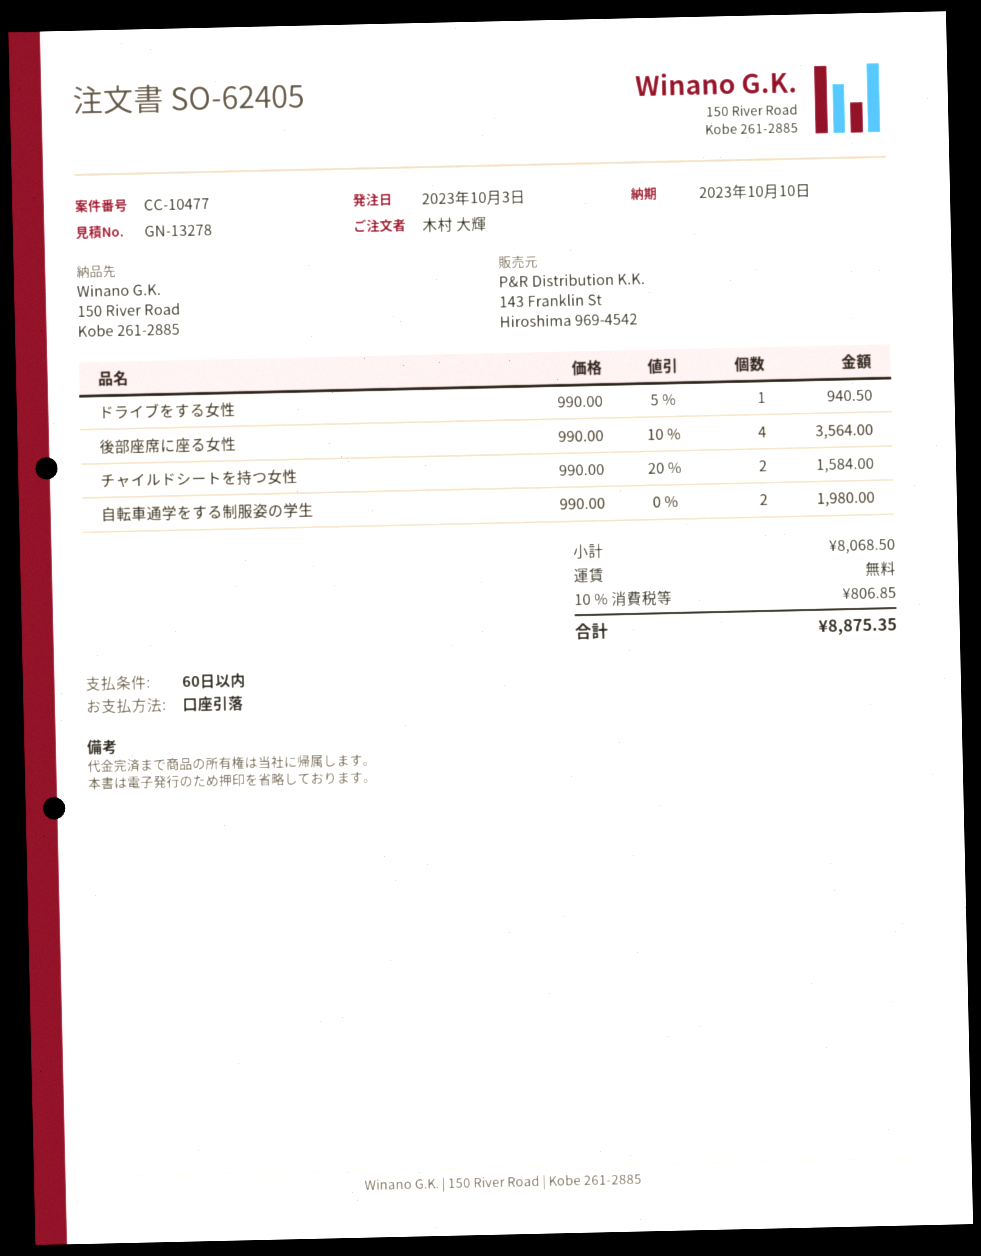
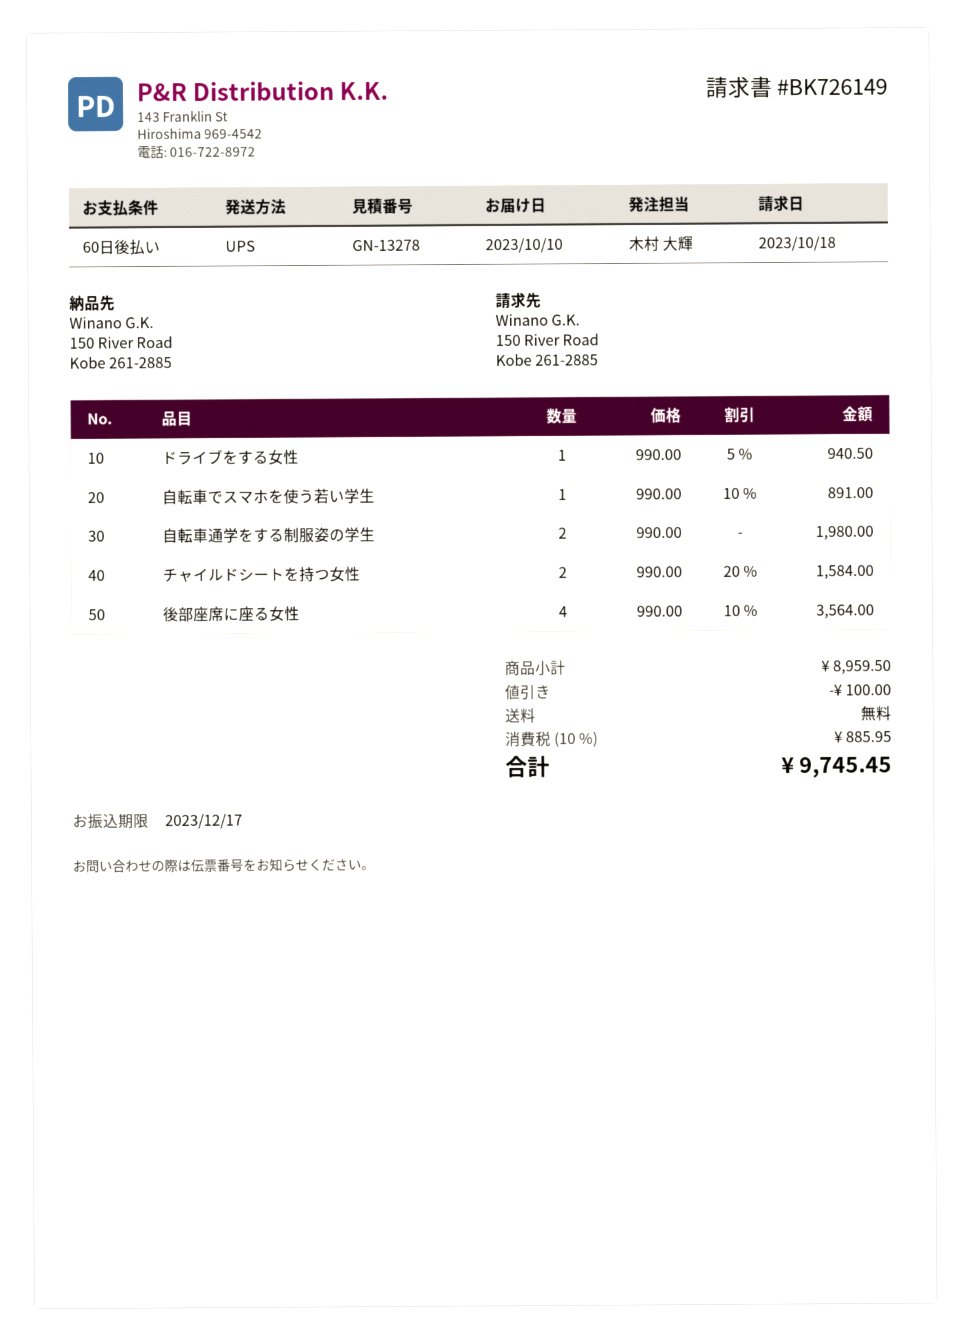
自転車でスマホを使う若い学生: none -> 1 x 990.00 - 10% = 891.00
subtotal: 8068.50 -> 8959.50
discount: none -> 100.00
tax: 10% = 806.85 -> 10% = 885.95
total: 8875.35 -> 9745.45

